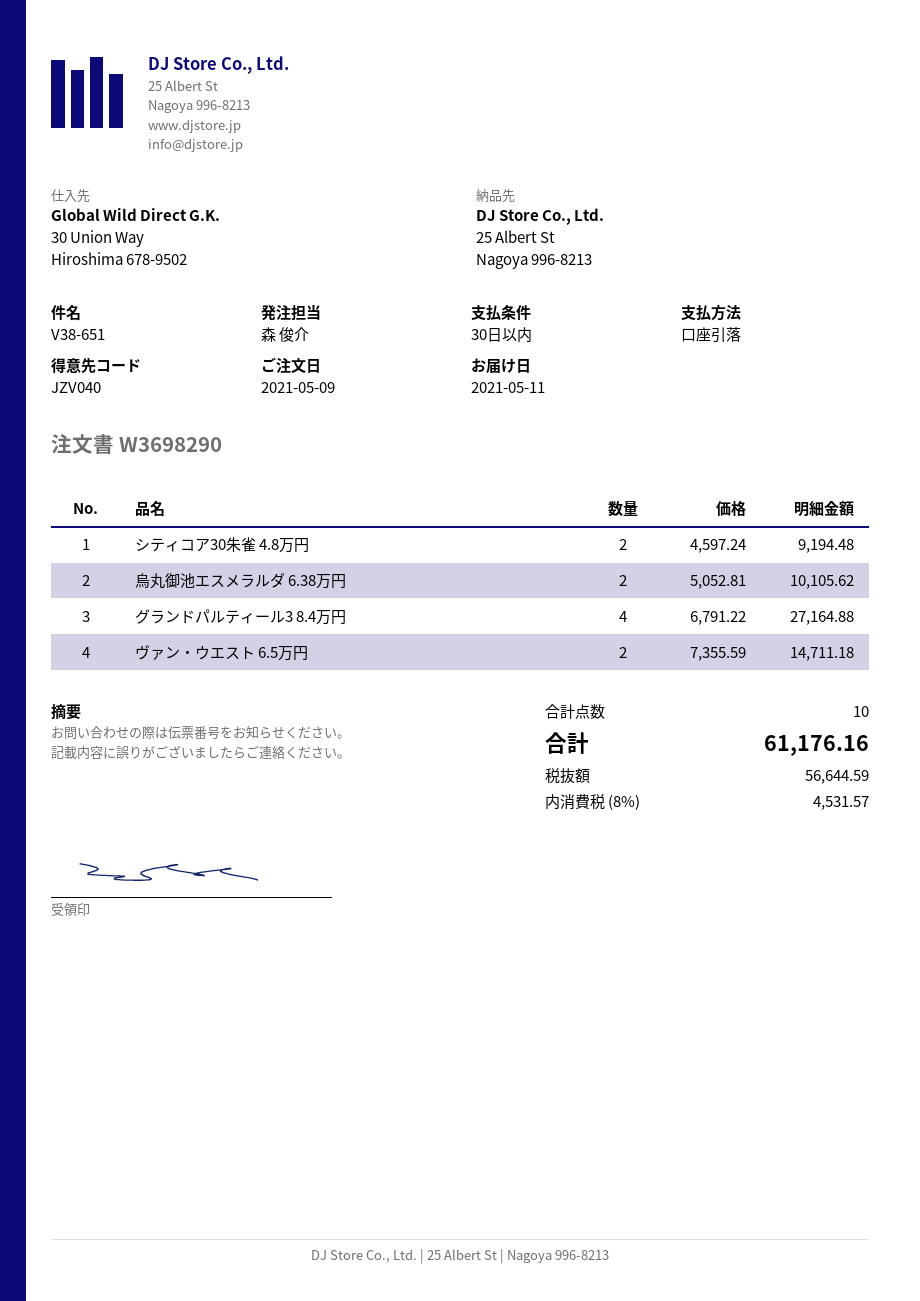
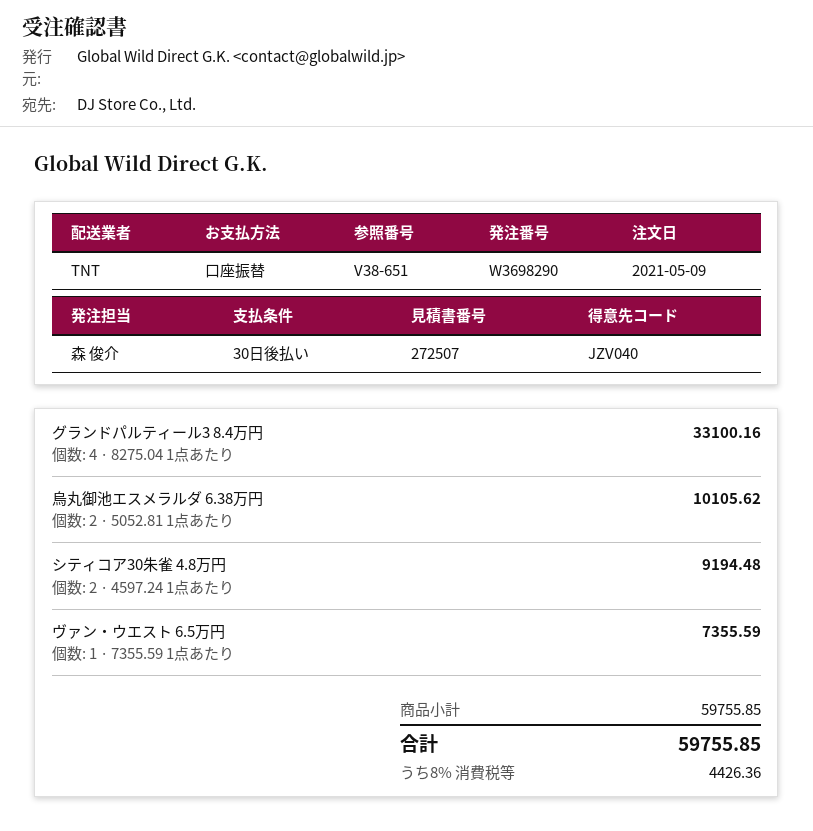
グランドパルティール3 8.4万円: 4 x 6791.22 = 27164.88 -> 4 x 8275.04 = 33100.16
ヴァン・ウエスト 6.5万円: 2 x 7355.59 = 14711.18 -> 1 x 7355.59 = 7355.59
tax: 8% = 4531.57 -> 8% = 4426.36
total: 61176.16 -> 59755.85

